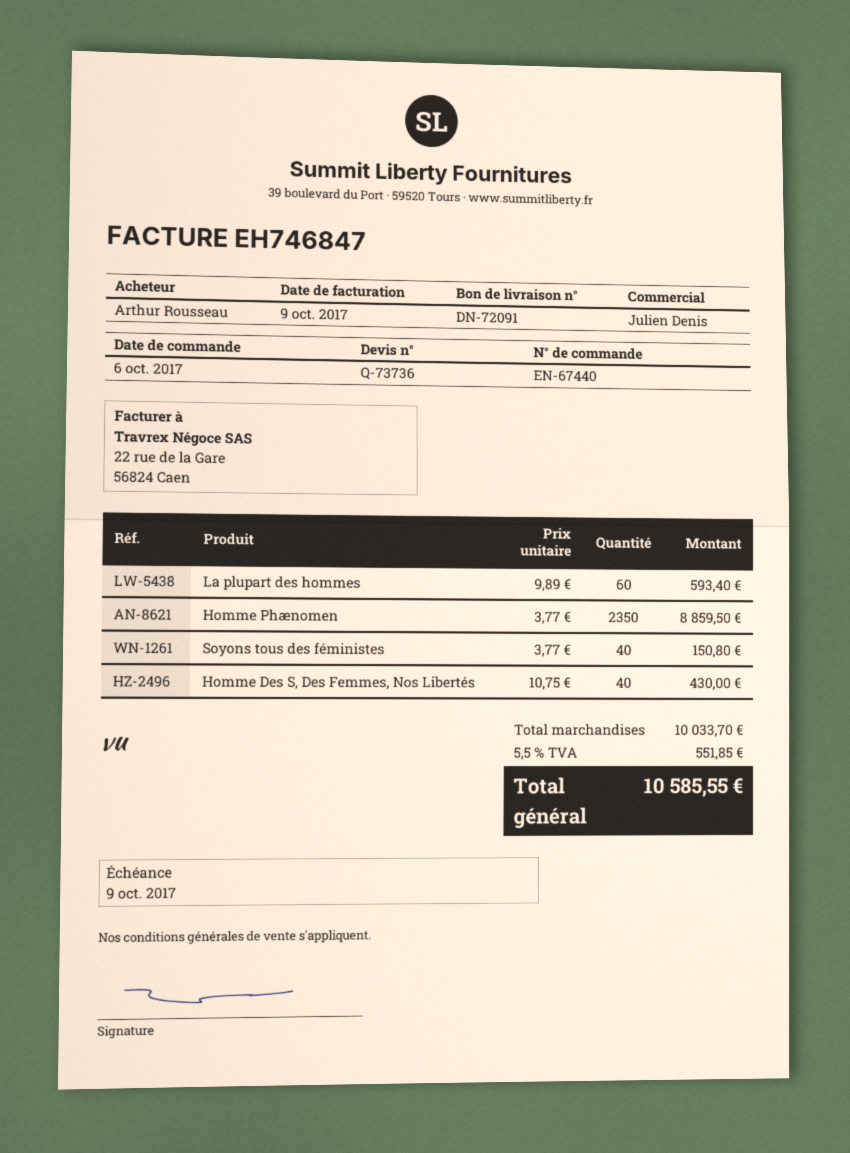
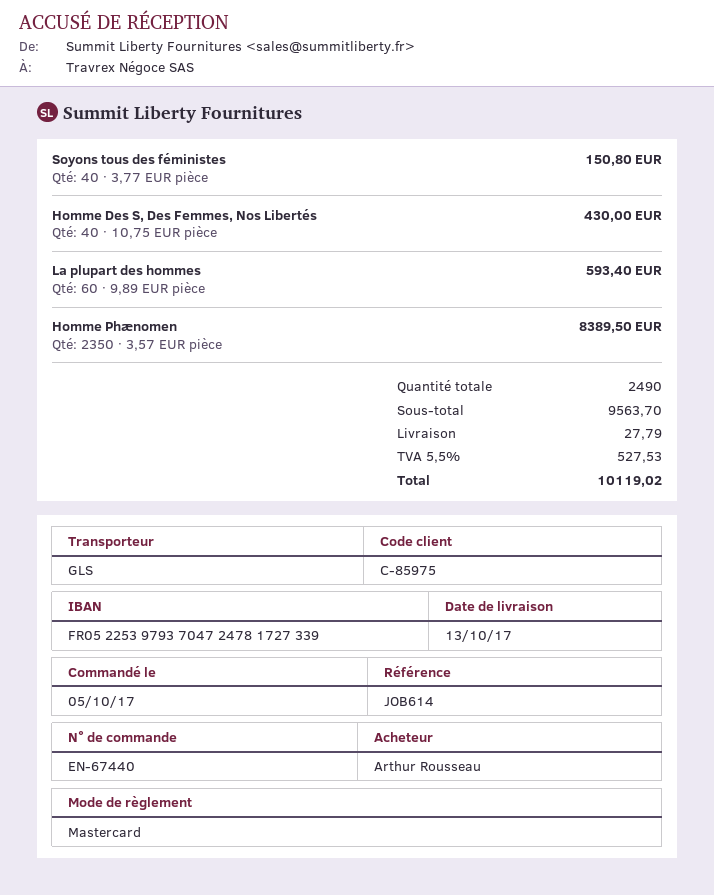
order date: 2017-10-06 -> 2017-10-05
Homme Phænomen: 2350 x 3.77 = 8859.50 -> 2350 x 3.57 = 8389.50
subtotal: 10033.70 -> 9563.70
shipping: none -> 27.79
tax: 5.5% = 551.85 -> 5.5% = 527.53
total: 10585.55 -> 10119.02

